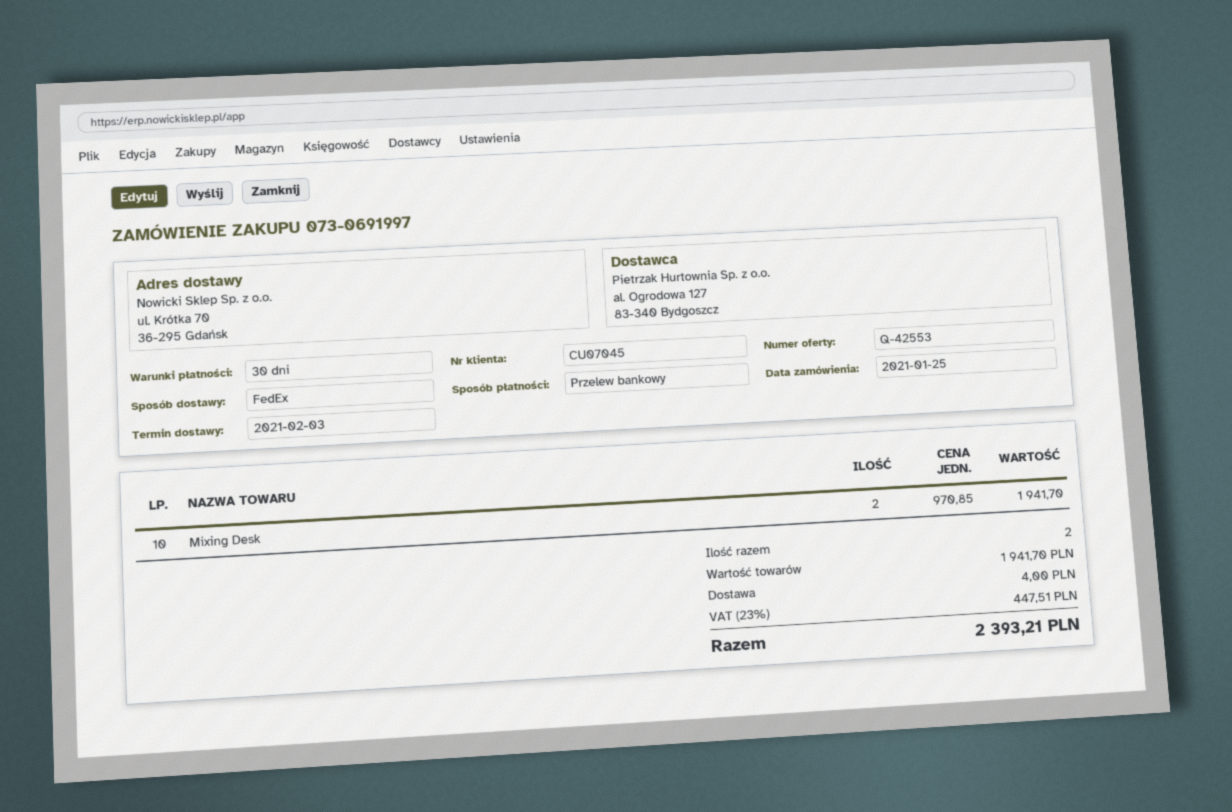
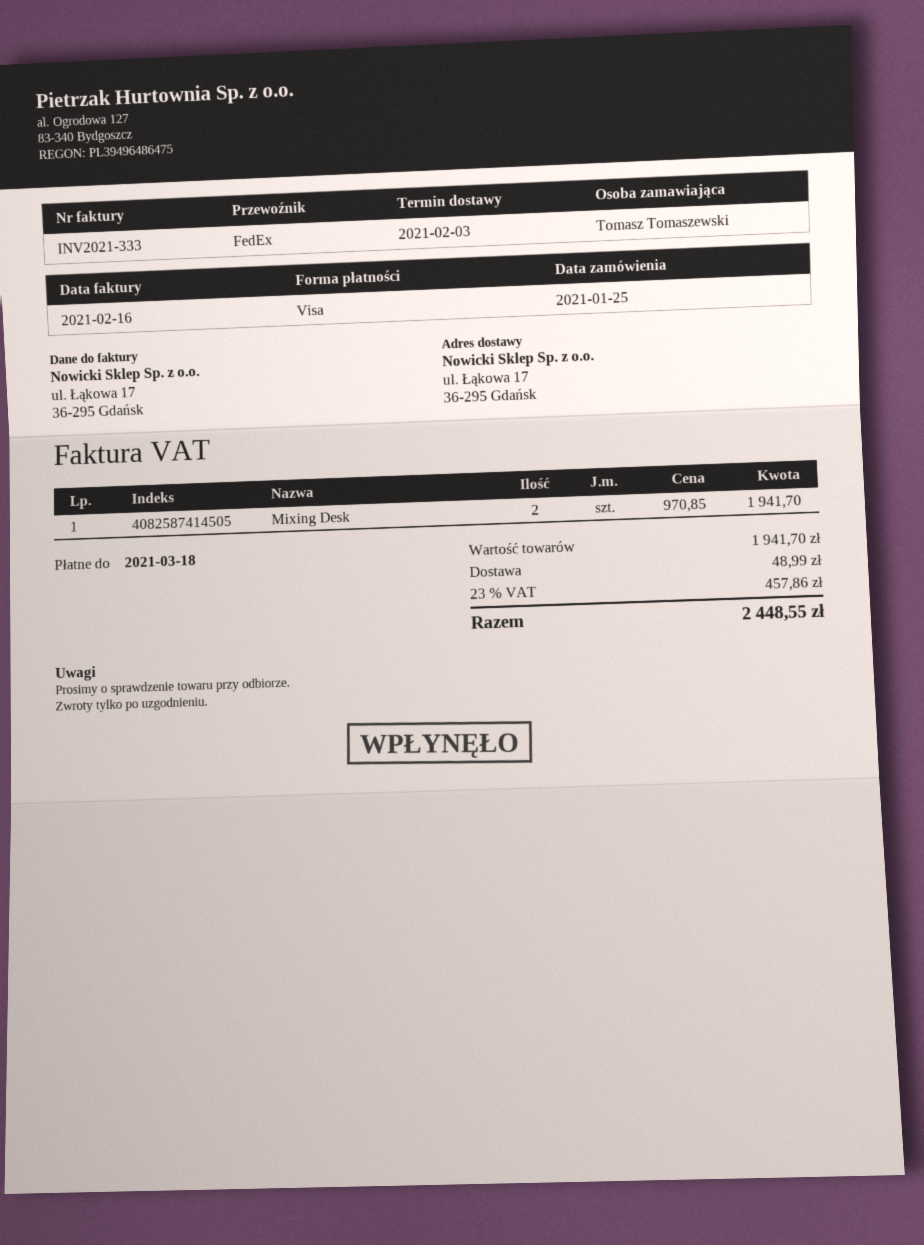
payment method: bank transfer -> Visa
ship to: ul. Krótka 70, 36-295 Gdańsk -> ul. Łąkowa 17, 36-295 Gdańsk
shipping: 4.00 -> 48.99
tax: 23% = 447.51 -> 23% = 457.86
total: 2393.21 -> 2448.55

